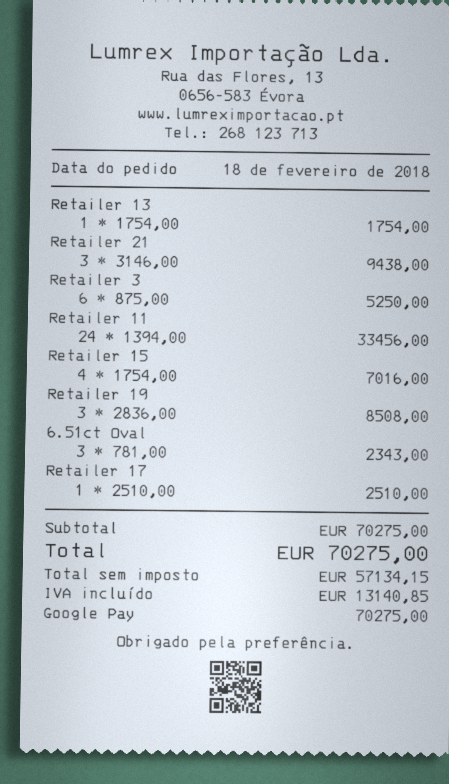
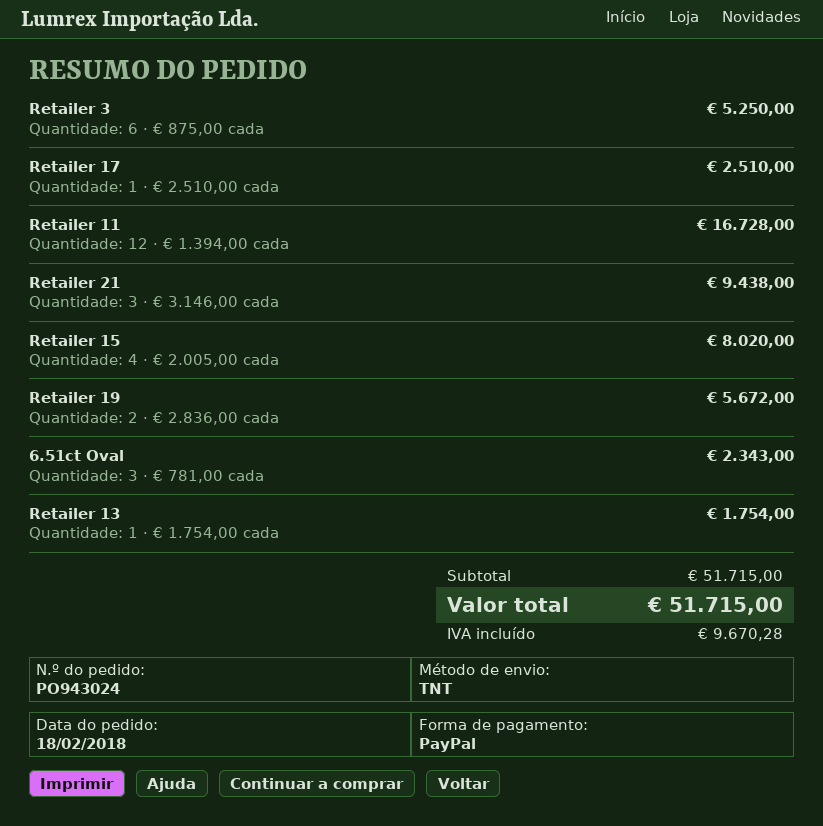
payment method: Google Pay -> PayPal
Retailer 11: 24 x 1394.00 = 33456.00 -> 12 x 1394.00 = 16728.00
Retailer 15: 4 x 1754.00 = 7016.00 -> 4 x 2005.00 = 8020.00
Retailer 19: 3 x 2836.00 = 8508.00 -> 2 x 2836.00 = 5672.00
subtotal: 70275.00 -> 51715.00
tax: 13140.85 -> 9670.28
total: 70275.00 -> 51715.00

